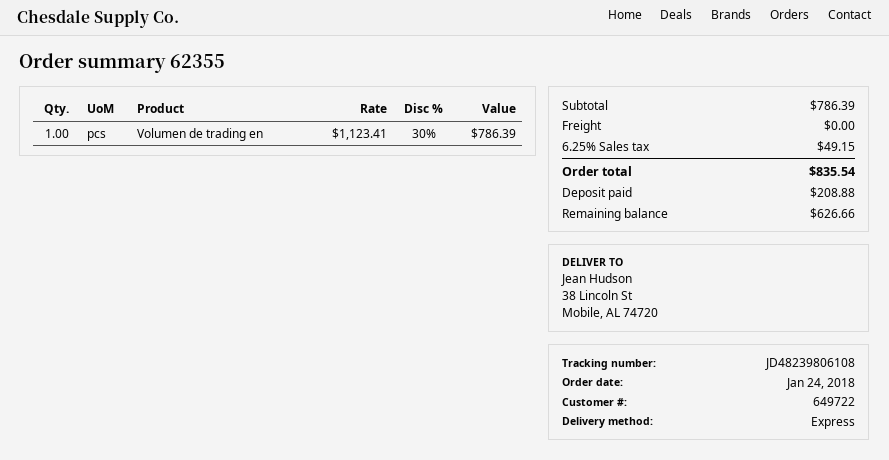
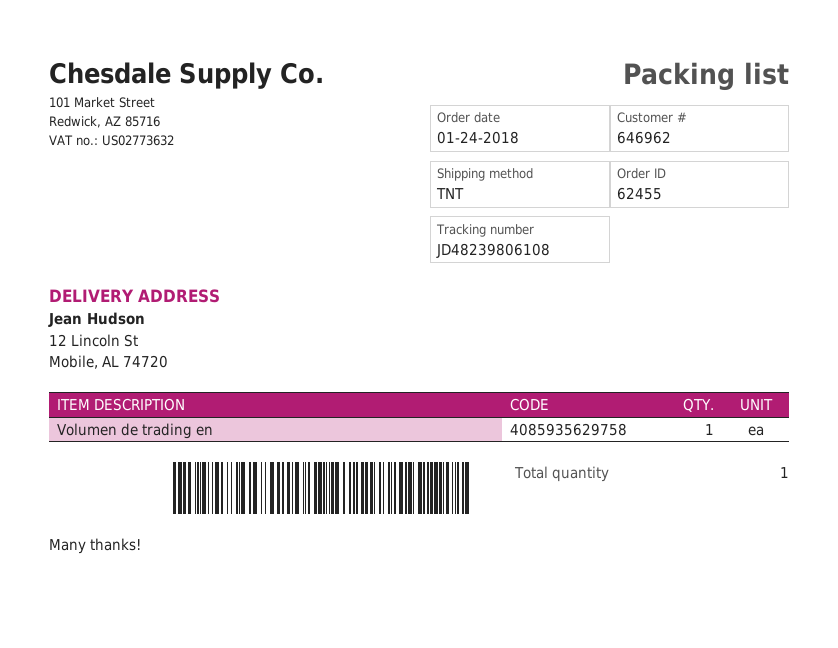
order number: 62355 -> 62455
customer number: 649722 -> 646962
shipping method: express -> TNT
ship to: 38 Lincoln St, Mobile, AL 74720 -> 12 Lincoln St, Mobile, AL 74720

